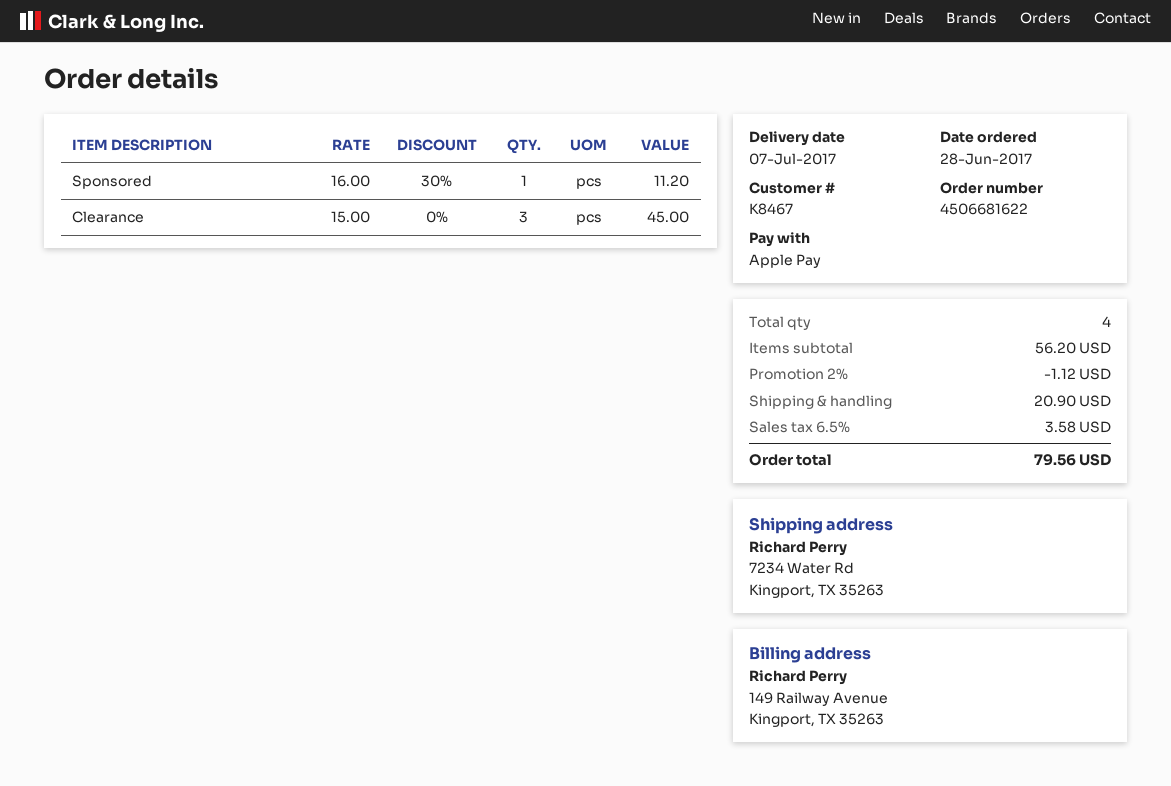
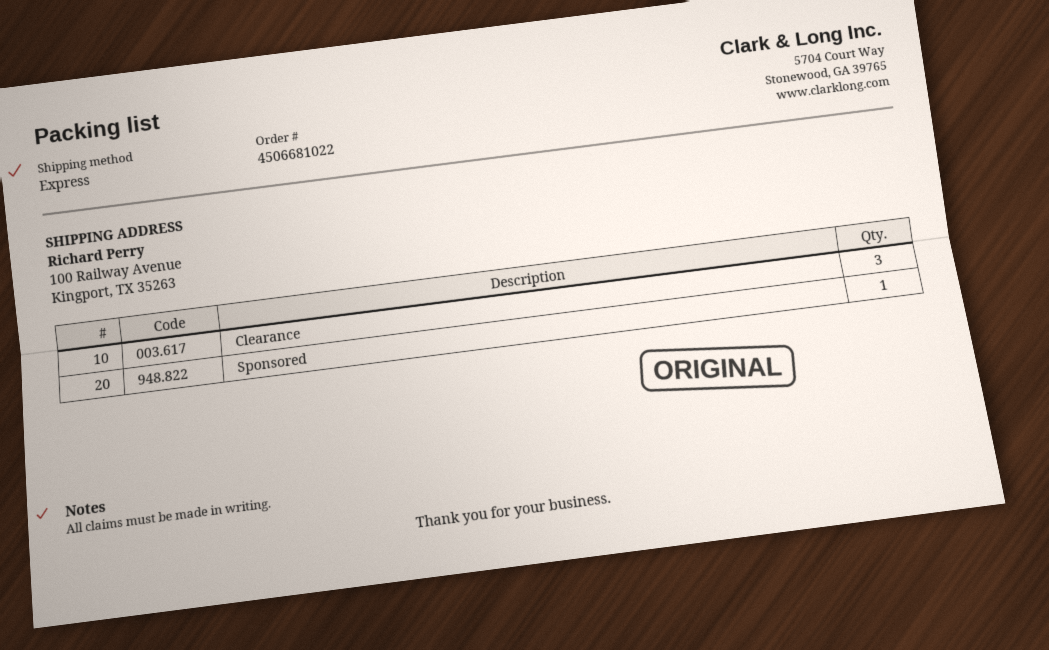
order number: 4506681622 -> 4506681022
ship to: 7234 Water Rd, Kingport, TX 35263 -> 100 Railway Avenue, Kingport, TX 35263

